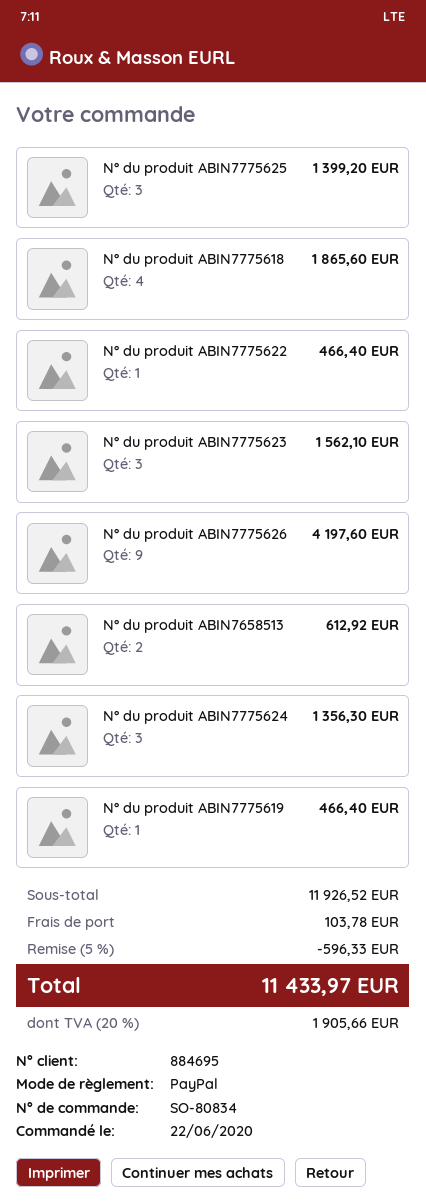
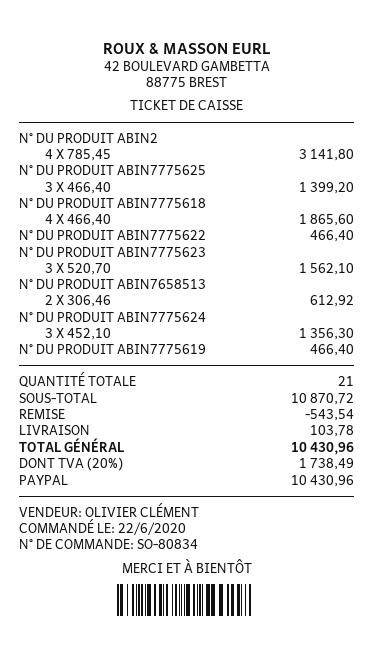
N° du produit ABIN7775626: 9 for 4197.60 -> none
N° DU PRODUIT ABIN2: none -> 4 for 3141.80
subtotal: 11926.52 -> 10870.72
discount: 596.33 -> 543.54
tax: 20% = 1905.66 -> 20% = 1738.49
total: 11433.97 -> 10430.96

